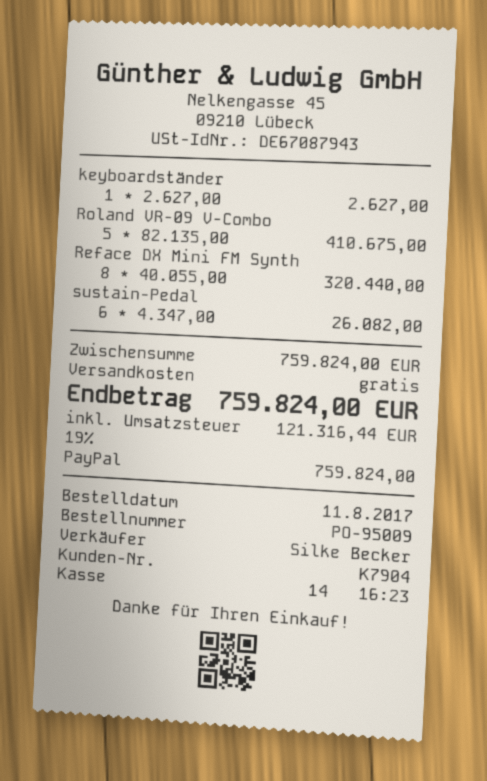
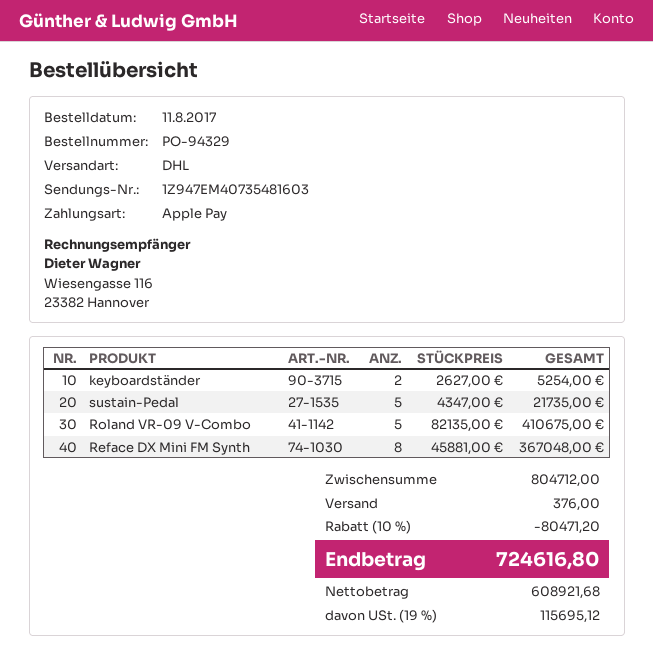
order number: PO-95009 -> PO-94329
payment method: PayPal -> Apple Pay
keyboardständer: 1 x 2627.00 = 2627.00 -> 2 x 2627.00 = 5254.00
Reface DX Mini FM Synth: 8 x 40055.00 = 320440.00 -> 8 x 45881.00 = 367048.00
sustain-Pedal: 6 x 4347.00 = 26082.00 -> 5 x 4347.00 = 21735.00
subtotal: 759824.00 -> 804712.00
discount: none -> 10% = 80471.20
shipping: 0.00 -> 376.00
tax: 19% = 121316.44 -> 19% = 115695.12
total: 759824.00 -> 724616.80

